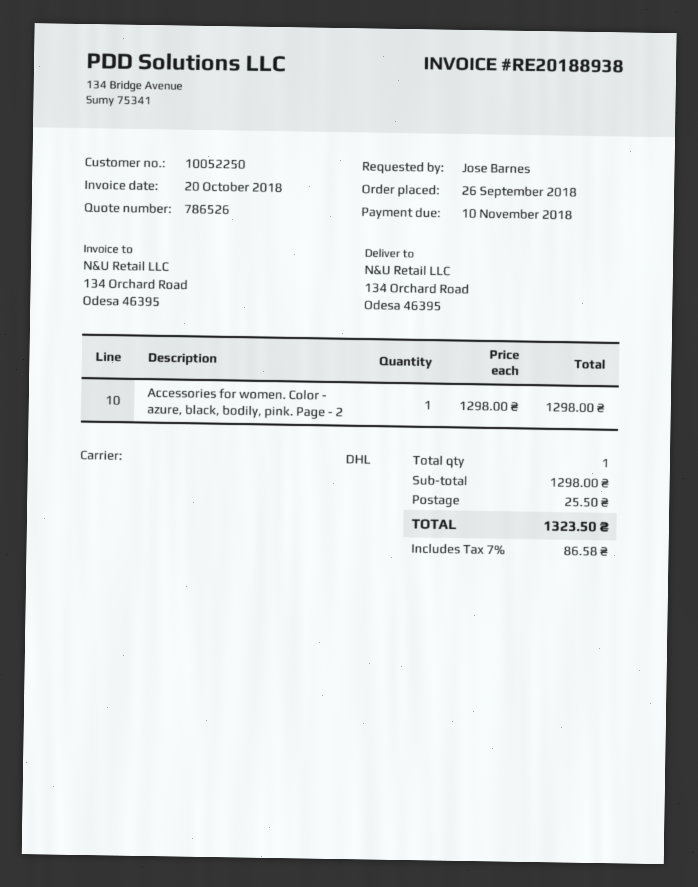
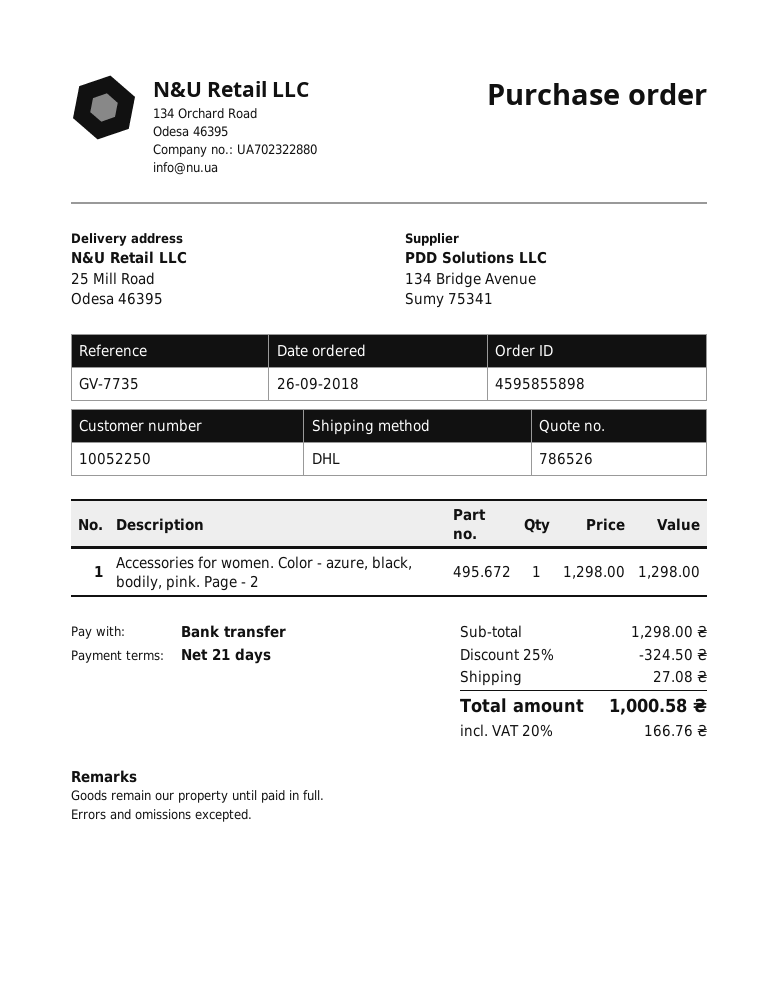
ship to: 134 Orchard Road, Odesa 46395 -> 25 Mill Road, Odesa 46395
discount: none -> 25% = 324.50
shipping: 25.50 -> 27.08
tax: 7% = 86.58 -> 20% = 166.76
total: 1323.50 -> 1000.58

